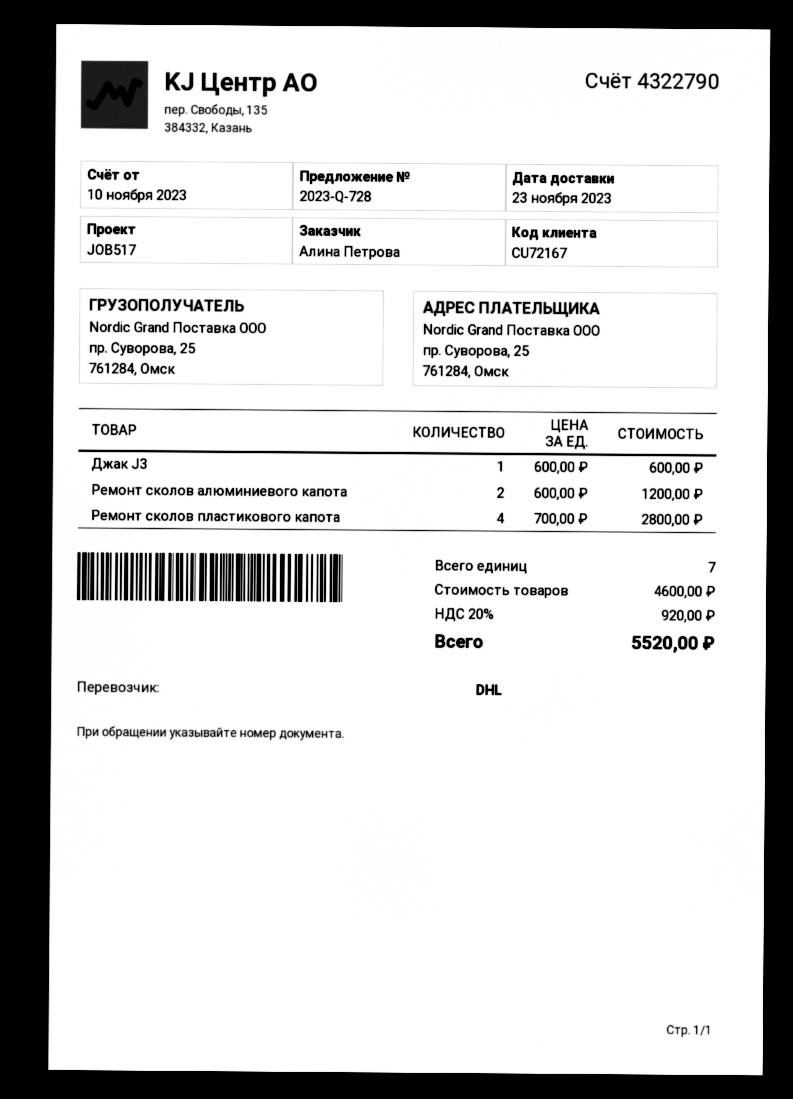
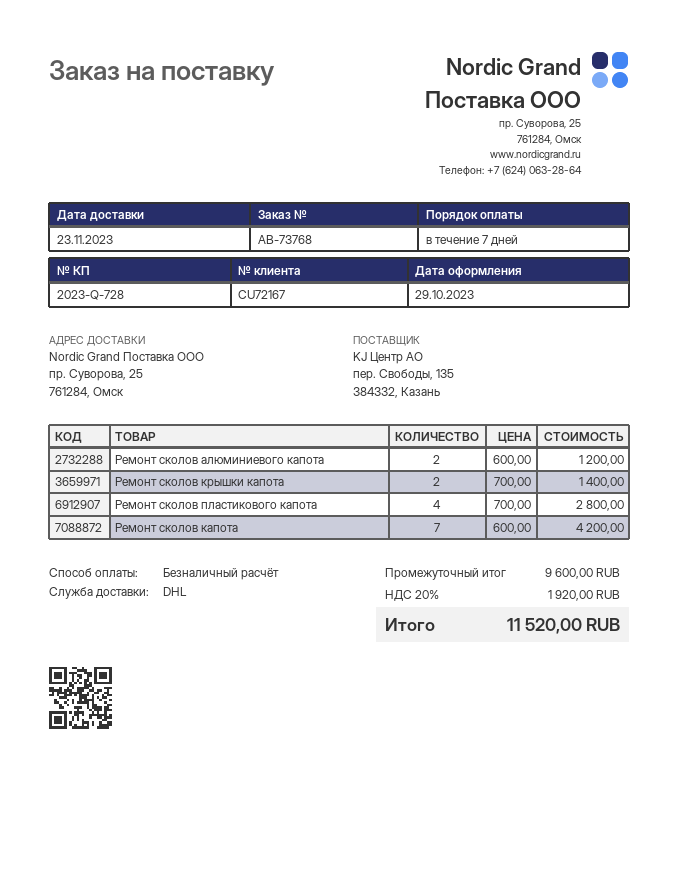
Джак J3: 1 x 600.00 = 600.00 -> none
Ремонт сколов крышки капота: none -> 2 x 700.00 = 1400.00
Ремонт сколов капота: none -> 7 x 600.00 = 4200.00
subtotal: 4600.00 -> 9600.00
tax: 20% = 920.00 -> 20% = 1920.00
total: 5520.00 -> 11520.00

